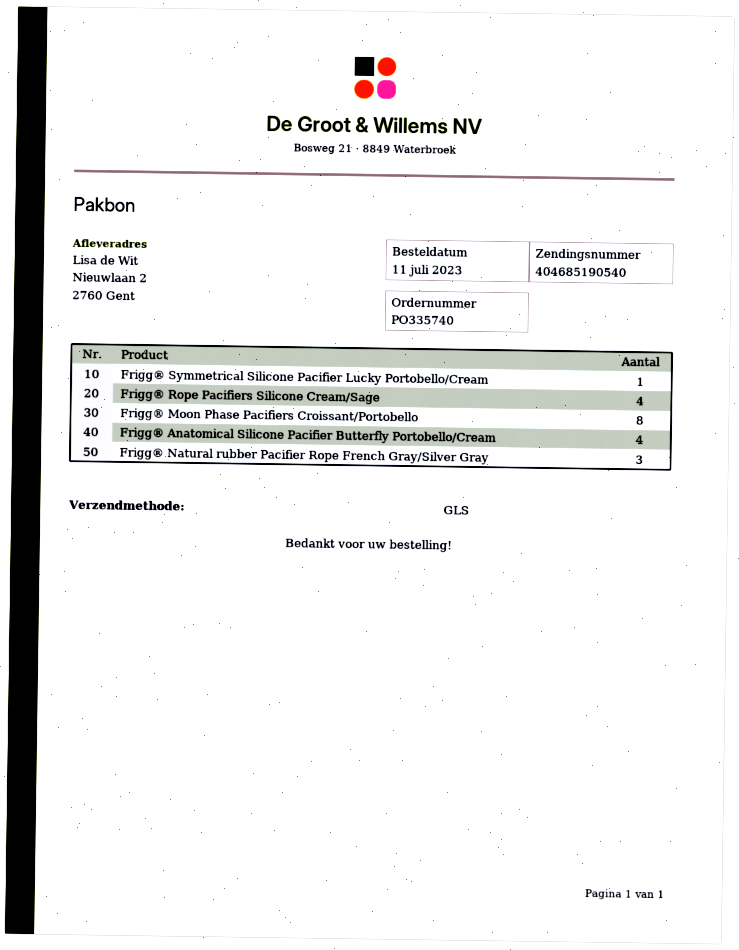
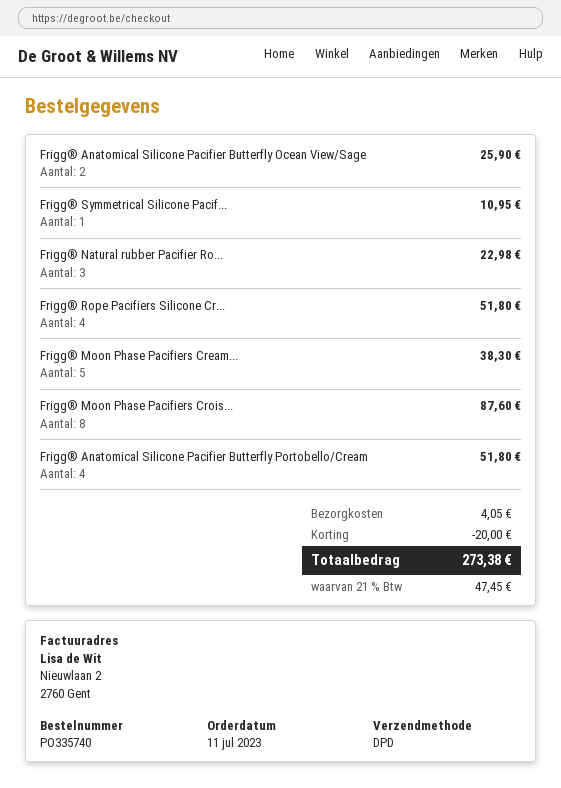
shipping method: GLS -> DPD
Frigg® Anatomical Silicone Pacifier Butterfly Ocean View/Sage: none -> 2
Frigg® Moon Phase Pacifiers Cream...: none -> 5

